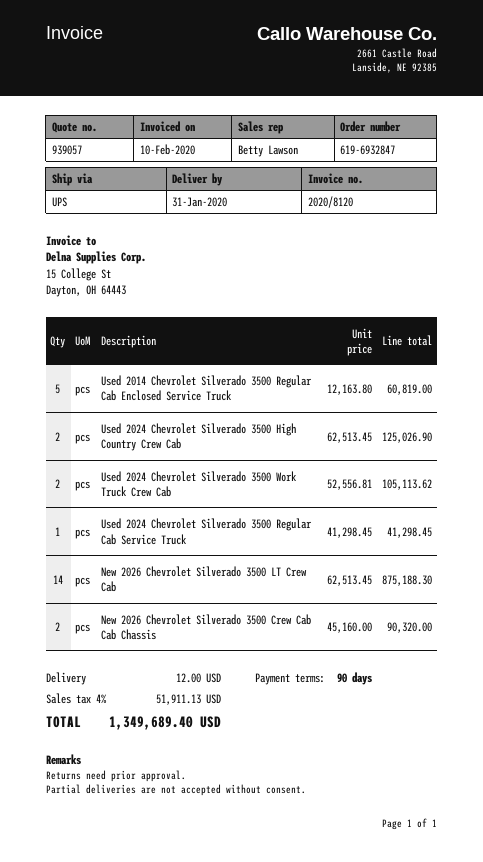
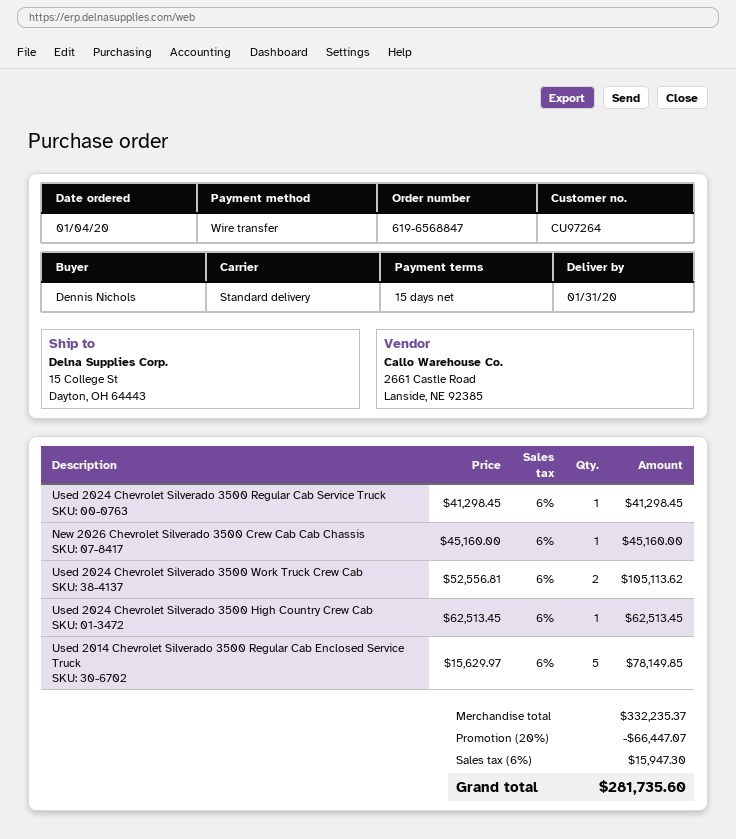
order number: 619-6932847 -> 619-6568847
payment terms: 90 days -> 15 days
shipping method: UPS -> standard
Used 2014 Chevrolet Silverado 3500 Regular Cab Enclosed Service Truck: 5 x 12163.80 = 60819.00 -> 5 x 15629.97 = 78149.85
Used 2024 Chevrolet Silverado 3500 High Country Crew Cab: 2 x 62513.45 = 125026.90 -> 1 x 62513.45 = 62513.45
New 2026 Chevrolet Silverado 3500 LT Crew Cab: 14 x 62513.45 = 875188.30 -> none
New 2026 Chevrolet Silverado 3500 Crew Cab Cab Chassis: 2 x 45160.00 = 90320.00 -> 1 x 45160.00 = 45160.00
discount: none -> 20% = 66447.07
shipping: 12.00 -> none
tax: 4% = 51911.13 -> 6% = 15947.30
total: 1349689.40 -> 281735.60

